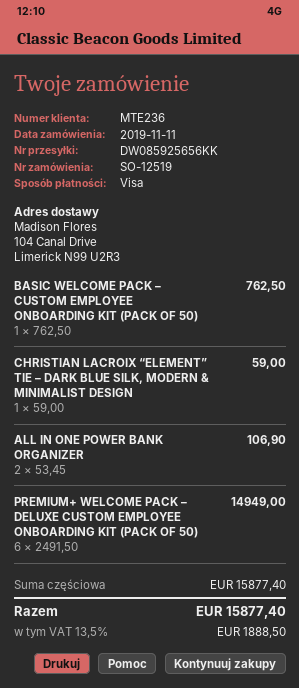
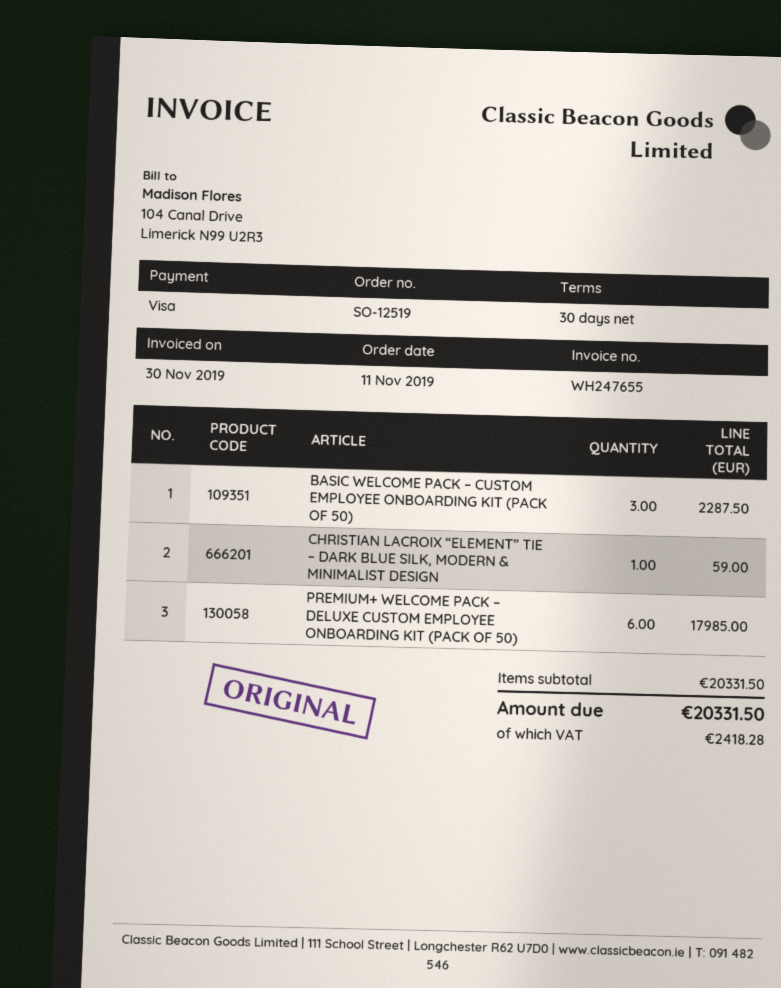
BASIC WELCOME PACK – CUSTOM EMPLOYEE ONBOARDING KIT (PACK OF 50): 1 for 762.50 -> 3 for 2287.50
ALL IN ONE POWER BANK ORGANIZER: 2 for 106.90 -> none
PREMIUM+ WELCOME PACK – DELUXE CUSTOM EMPLOYEE ONBOARDING KIT (PACK OF 50): 6 for 14949.00 -> 6 for 17985.00
subtotal: 15877.40 -> 20331.50
tax: 1888.50 -> 2418.28
total: 15877.40 -> 20331.50

